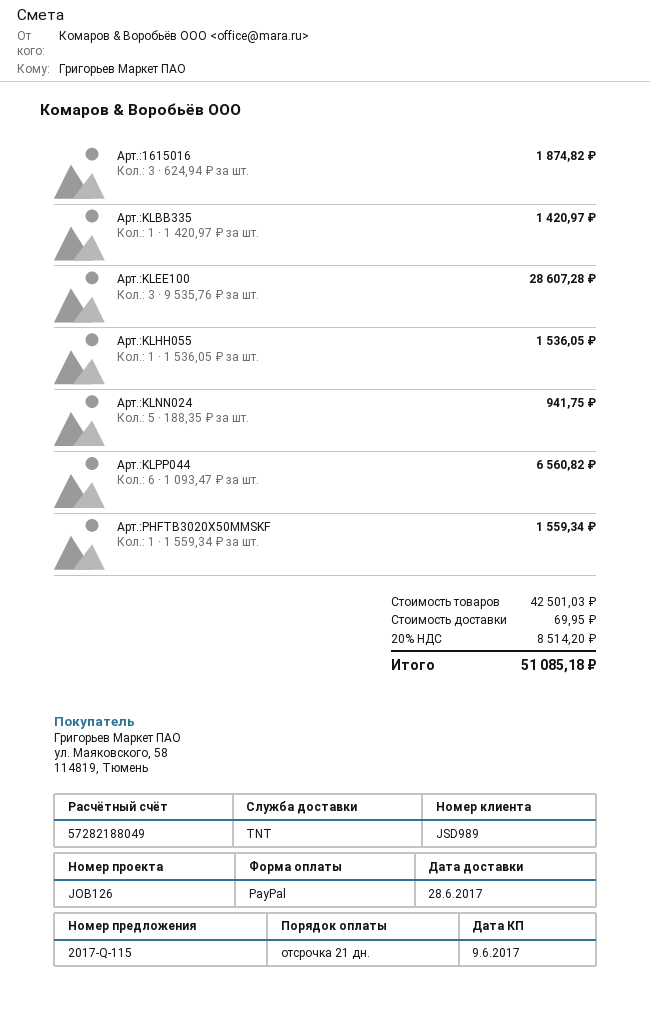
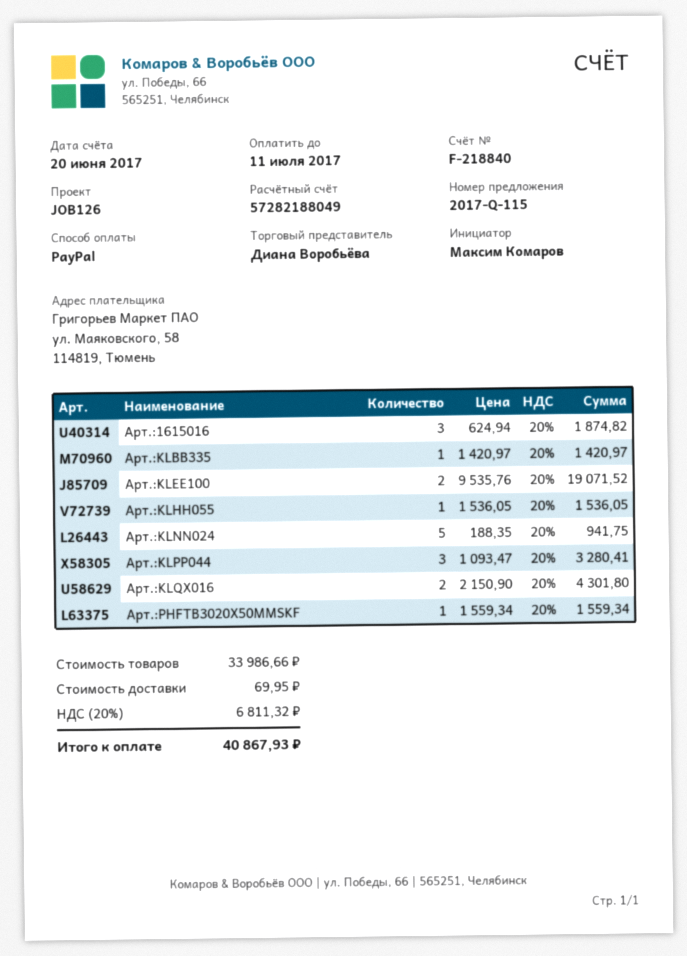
Арт.:KLEE100: 3 x 9535.76 = 28607.28 -> 2 x 9535.76 = 19071.52
Арт.:KLPP044: 6 x 1093.47 = 6560.82 -> 3 x 1093.47 = 3280.41
Арт.:KLQX016: none -> 2 x 2150.90 = 4301.80
subtotal: 42501.03 -> 33986.66
tax: 20% = 8514.20 -> 20% = 6811.32
total: 51085.18 -> 40867.93

